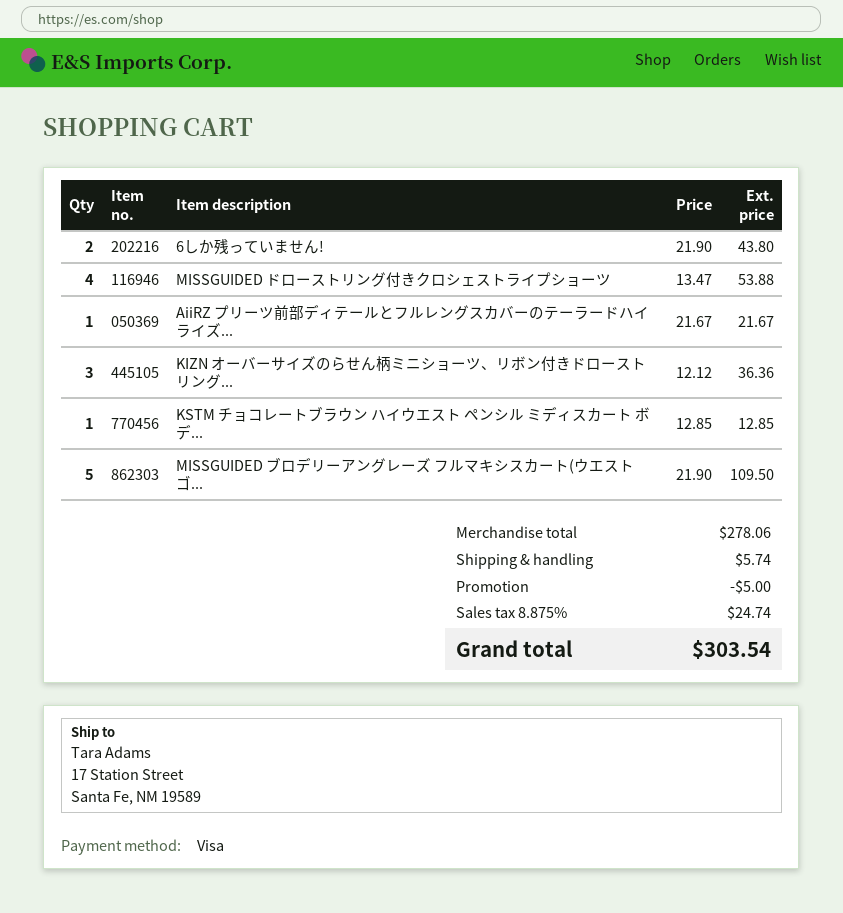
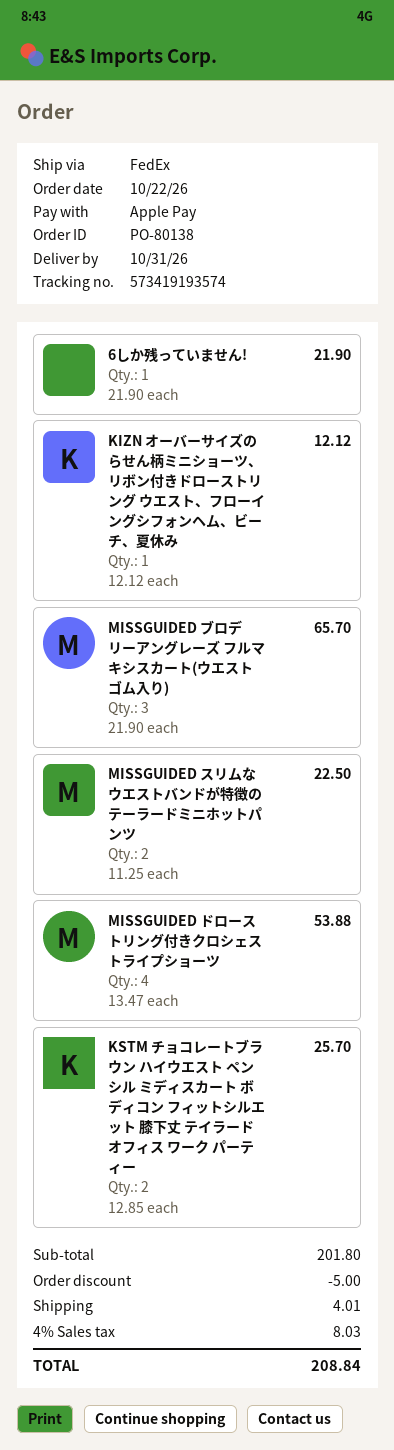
payment method: Visa -> Apple Pay
6しか残っていません!: 2 x 21.90 = 43.80 -> 1 x 21.90 = 21.90
AiiRZ プリーツ前部ディテールとフルレングスカバーのテーラードハイライズ...: 1 x 21.67 = 21.67 -> none
KIZN オーバーサイズのらせん柄ミニショーツ、リボン付きドローストリング...: 3 x 12.12 = 36.36 -> 1 x 12.12 = 12.12
KSTM チョコレートブラウン ハイウエスト ペンシル ミディスカート ボデ...: 1 x 12.85 = 12.85 -> 2 x 12.85 = 25.70
MISSGUIDED ブロデリーアングレーズ フルマキシスカート(ウエストゴ...: 5 x 21.90 = 109.50 -> 3 x 21.90 = 65.70
MISSGUIDED スリムなウエストバンドが特徴のテーラードミニホットパンツ: none -> 2 x 11.25 = 22.50
subtotal: 278.06 -> 201.80
shipping: 5.74 -> 4.01
tax: 8.875% = 24.74 -> 4% = 8.03
total: 303.54 -> 208.84

